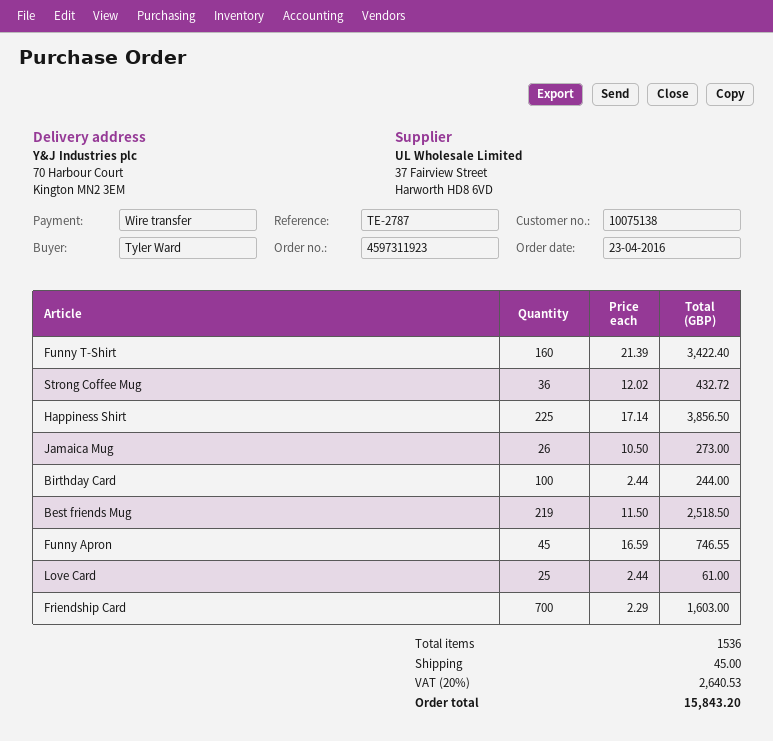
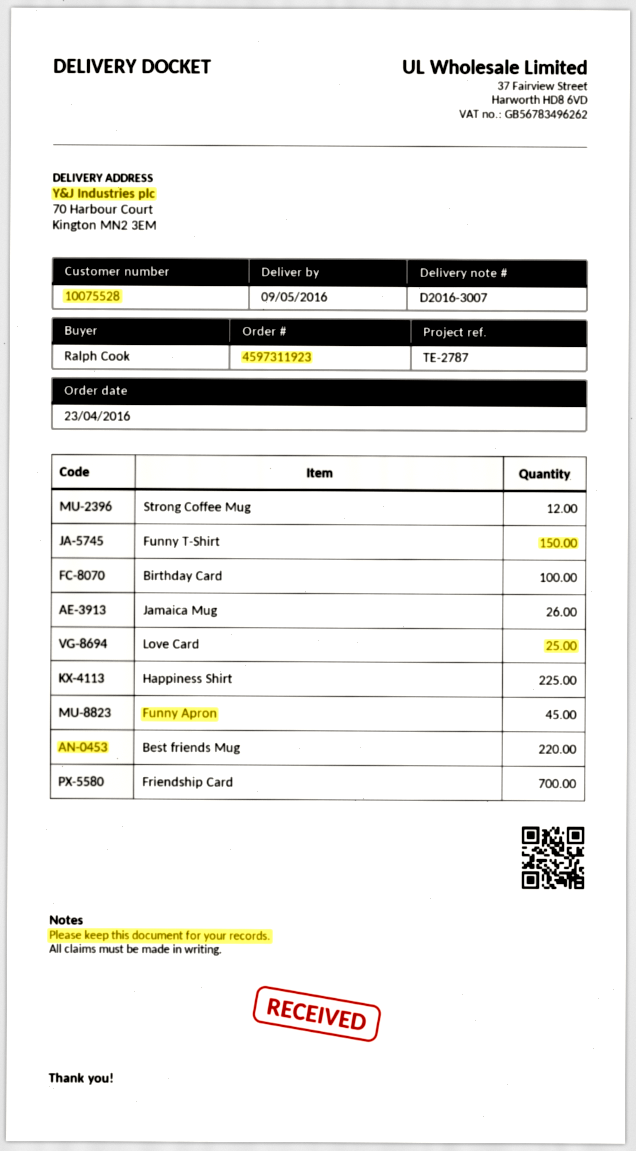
customer number: 10075138 -> 10075528
ordered by: Tyler Ward -> Ralph Cook
Funny T-Shirt: 160 -> 150
Strong Coffee Mug: 36 -> 12
Best friends Mug: 219 -> 220

